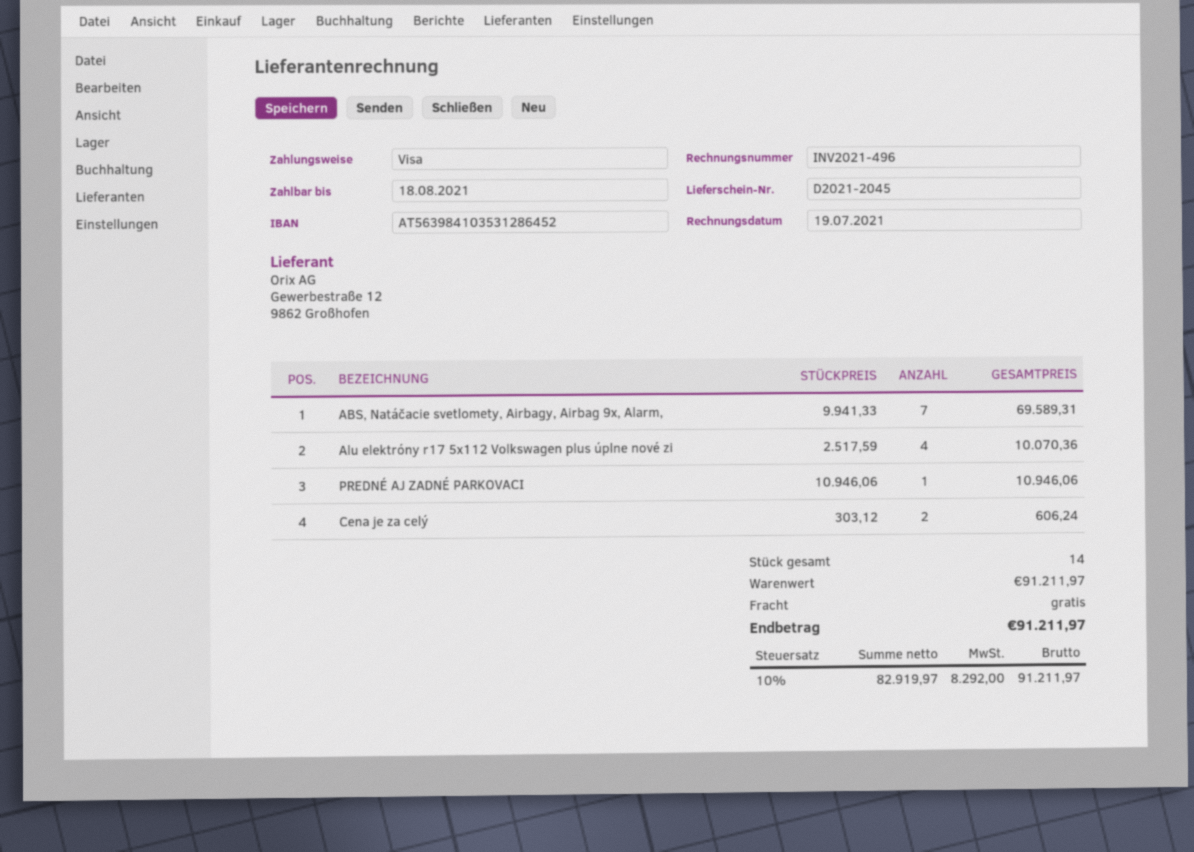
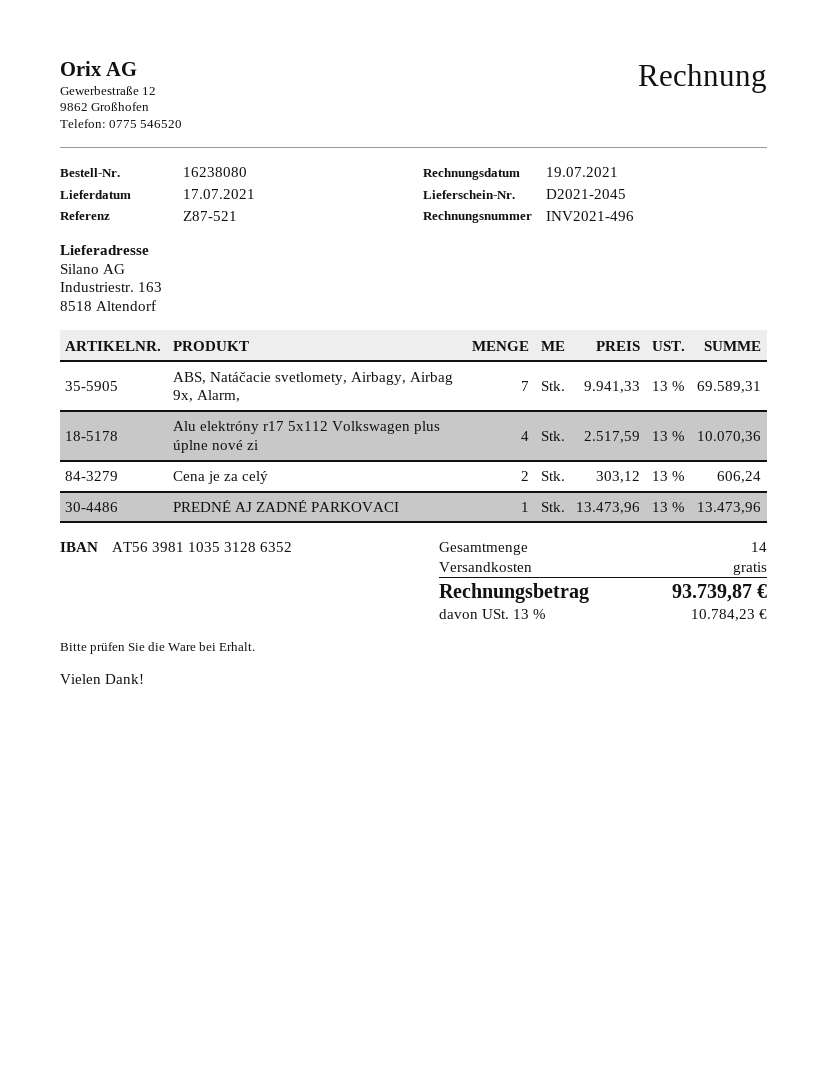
bank account: AT563984103531286452 -> AT563981103531286352
PREDNÉ AJ ZADNÉ PARKOVACI: 1 x 10946.06 = 10946.06 -> 1 x 13473.96 = 13473.96
tax: 10% = 8292.00 -> 13% = 10784.23
total: 91211.97 -> 93739.87

